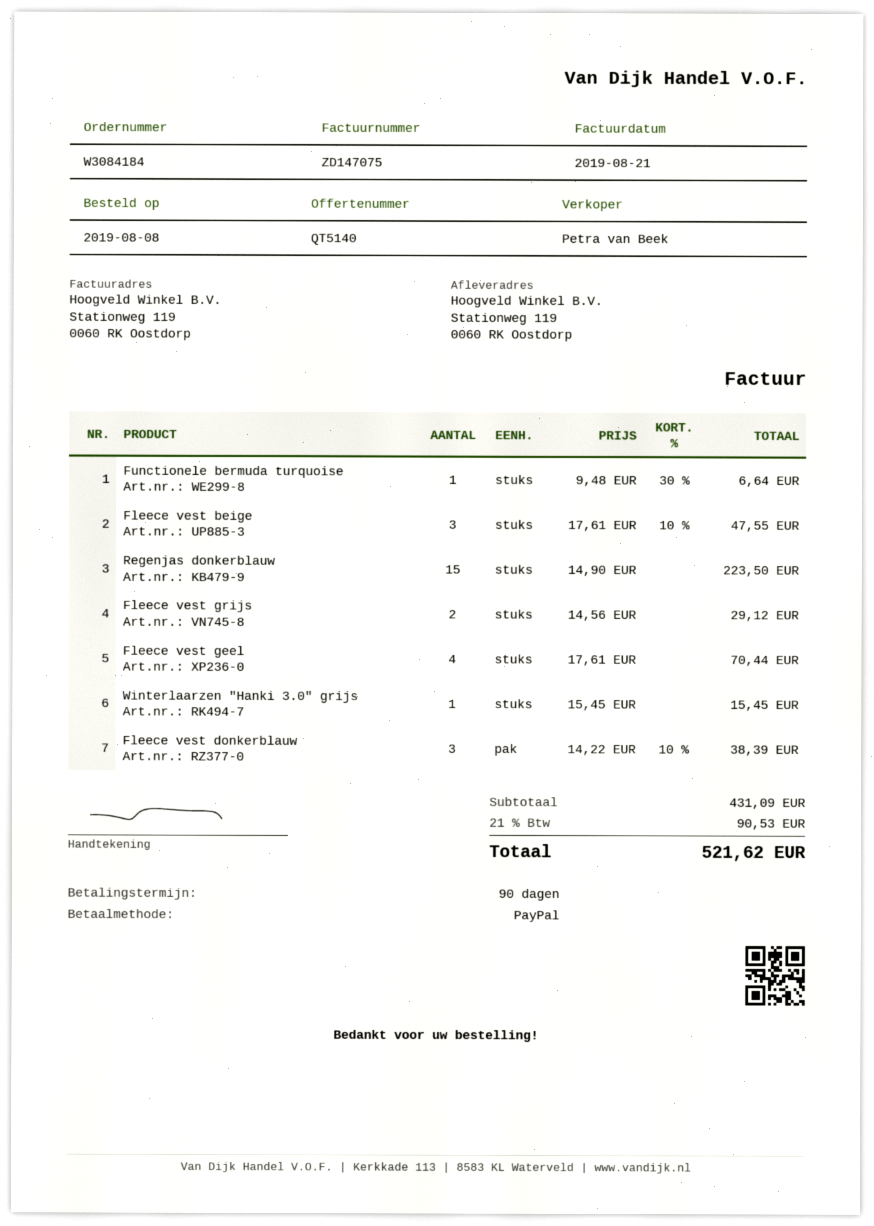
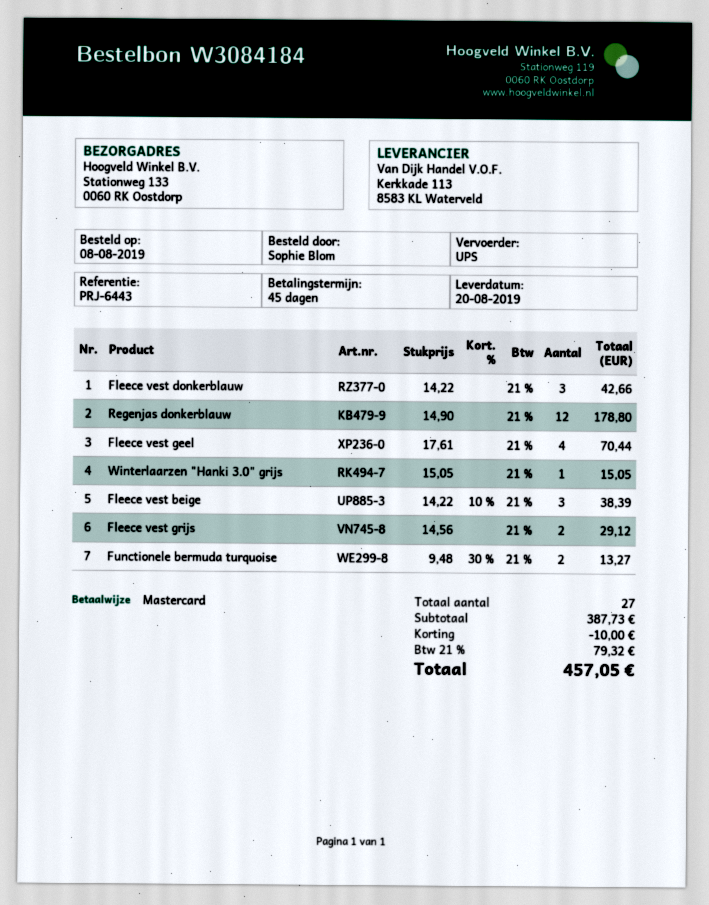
payment terms: 90 days -> 45 days
payment method: PayPal -> Mastercard
ship to: Stationweg 119, 0060 RK Oostdorp -> Stationweg 133, 0060 RK Oostdorp
Functionele bermuda turquoise: 1 x 9.48 - 30% = 6.64 -> 2 x 9.48 - 30% = 13.27
Fleece vest beige: 3 x 17.61 - 10% = 47.55 -> 3 x 14.22 - 10% = 38.39
Regenjas donkerblauw: 15 x 14.90 = 223.50 -> 12 x 14.90 = 178.80
Winterlaarzen "Hanki 3.0" grijs: 1 x 15.45 = 15.45 -> 1 x 15.05 = 15.05
Fleece vest donkerblauw: 3 x 14.22 - 10% = 38.39 -> 3 x 14.22 = 42.66
subtotal: 431.09 -> 387.73
discount: none -> 10.00
tax: 21% = 90.53 -> 21% = 79.32
total: 521.62 -> 457.05

